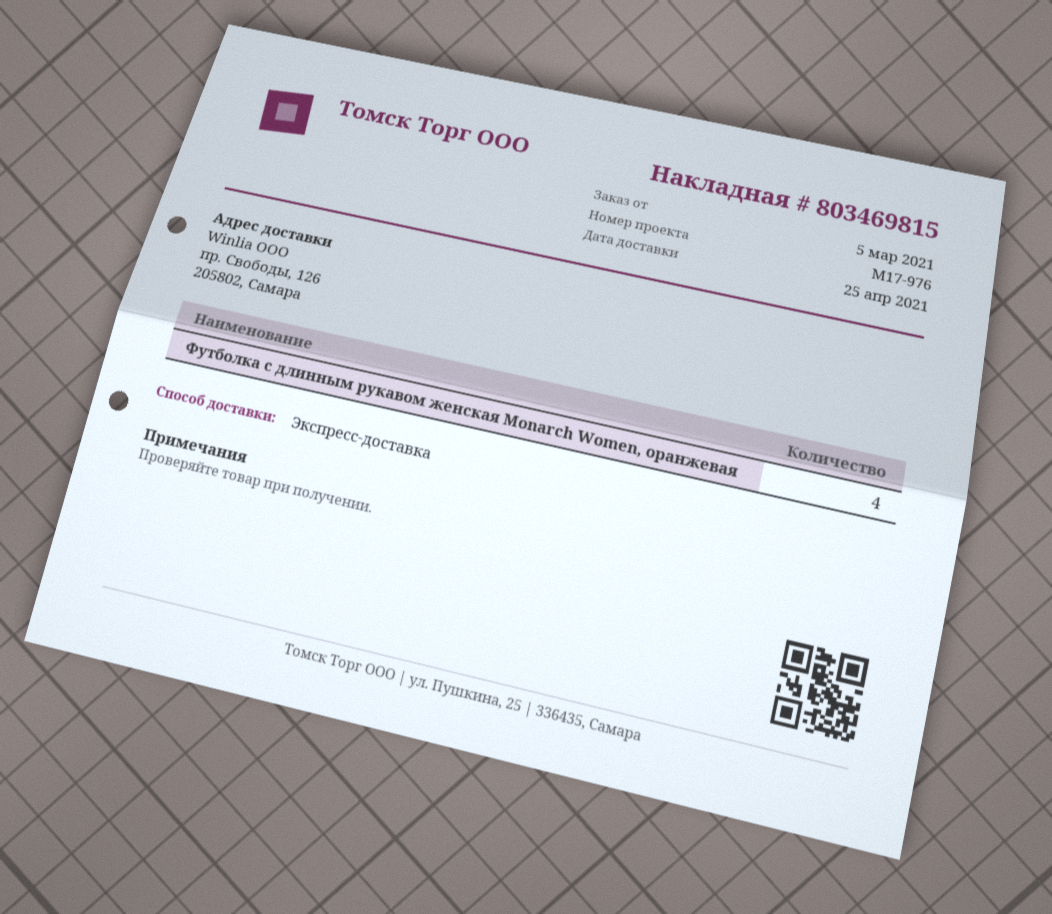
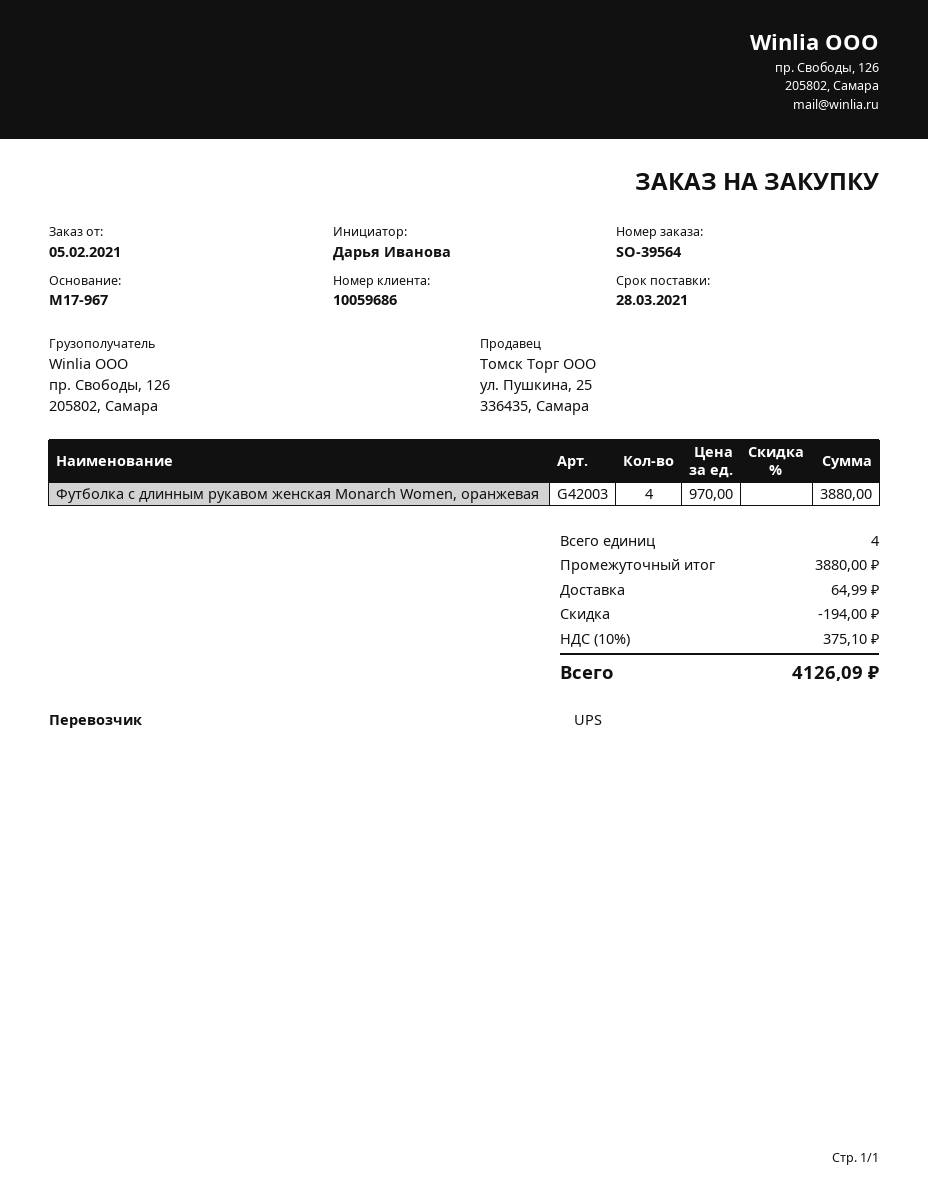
order date: 2021-03-05 -> 2021-02-05
delivery date: 2021-04-25 -> 2021-03-28
reference: M17-976 -> M17-967
shipping method: express -> UPS

